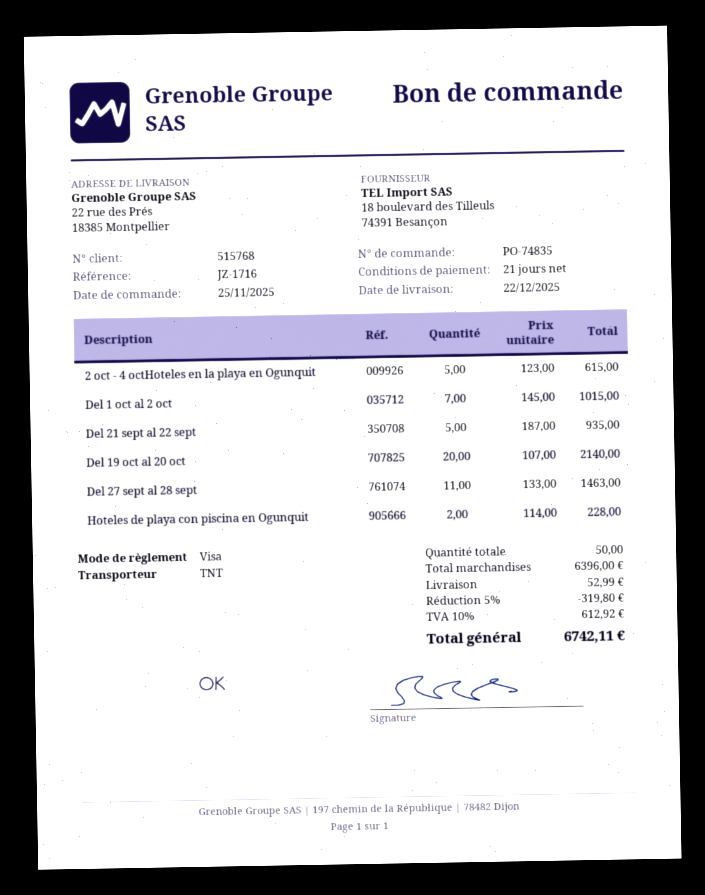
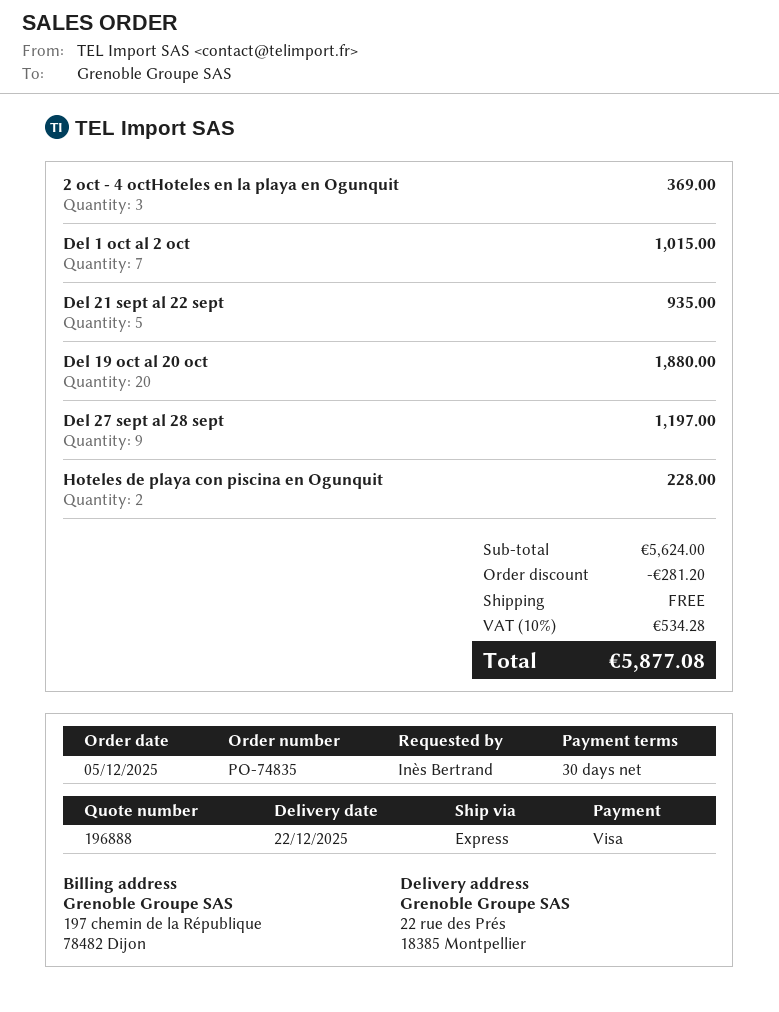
order date: 2025-11-25 -> 2025-12-05
payment terms: 21 days -> 30 days
shipping method: TNT -> express
2 oct - 4 octHoteles en la playa en Ogunquit: 5 for 615.00 -> 3 for 369.00
Del 19 oct al 20 oct: 20 for 2140.00 -> 20 for 1880.00
Del 27 sept al 28 sept: 11 for 1463.00 -> 9 for 1197.00
subtotal: 6396.00 -> 5624.00
discount: 319.80 -> 281.20
shipping: 52.99 -> 0.00
tax: 10% = 612.92 -> 10% = 534.28
total: 6742.11 -> 5877.08

